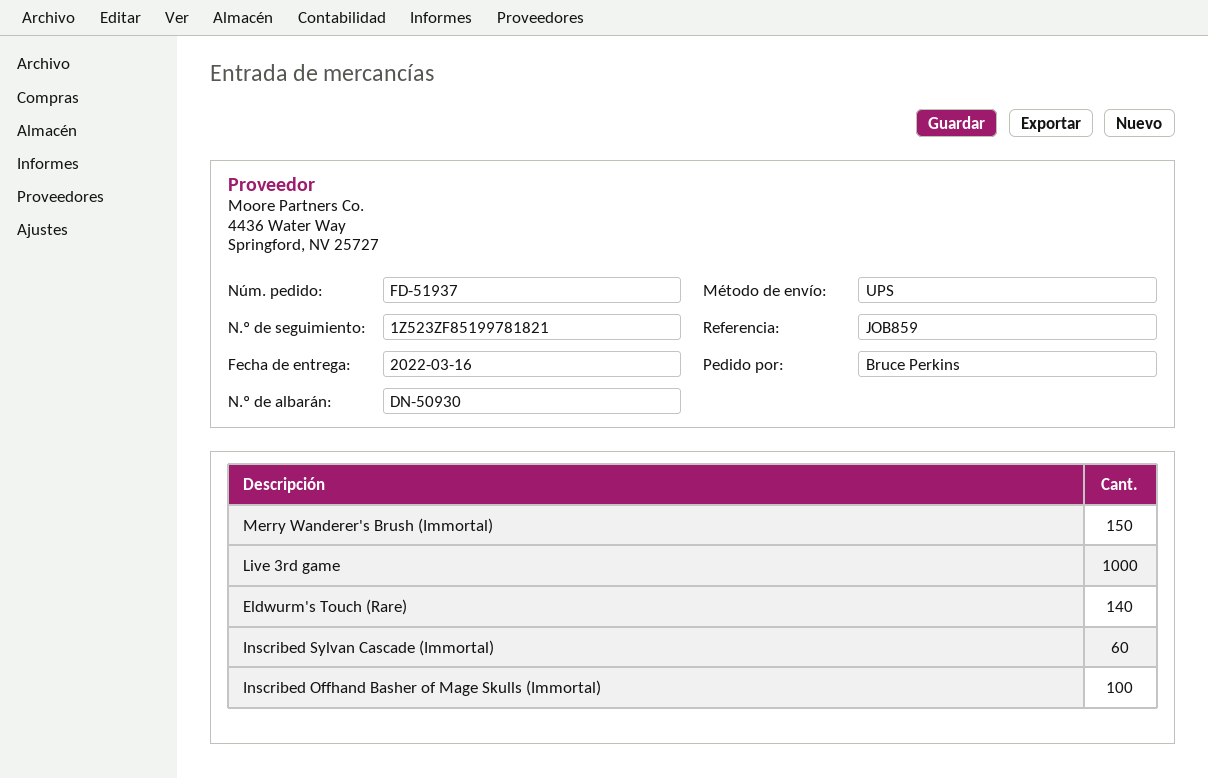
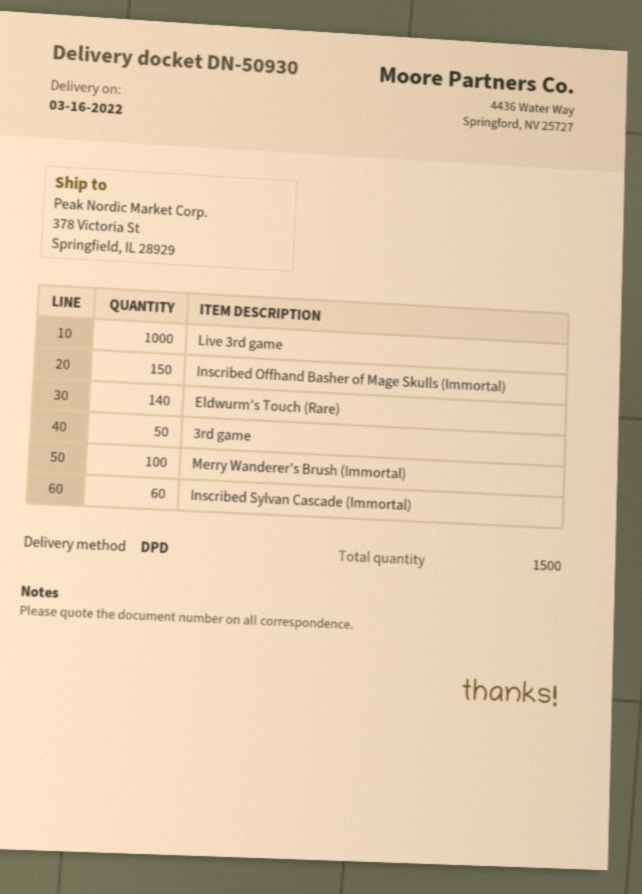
shipping method: UPS -> DPD
Merry Wanderer's Brush (Immortal): 150 -> 100
Inscribed Offhand Basher of Mage Skulls (Immortal): 100 -> 150
3rd game: none -> 50

